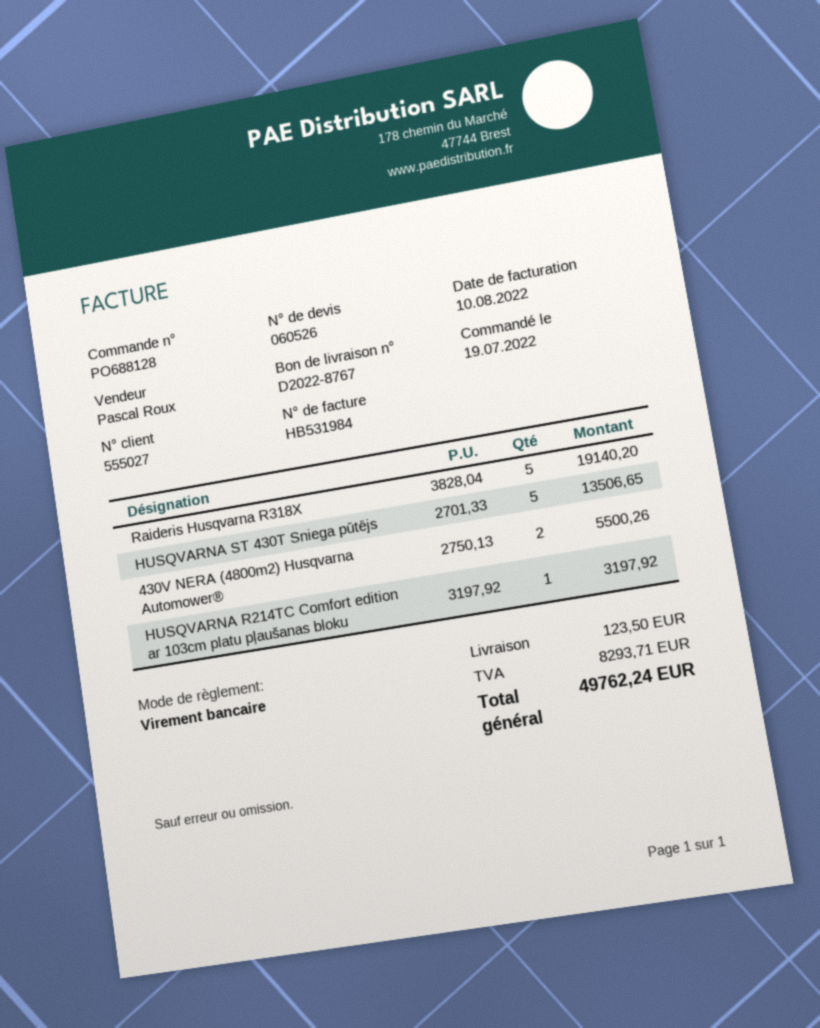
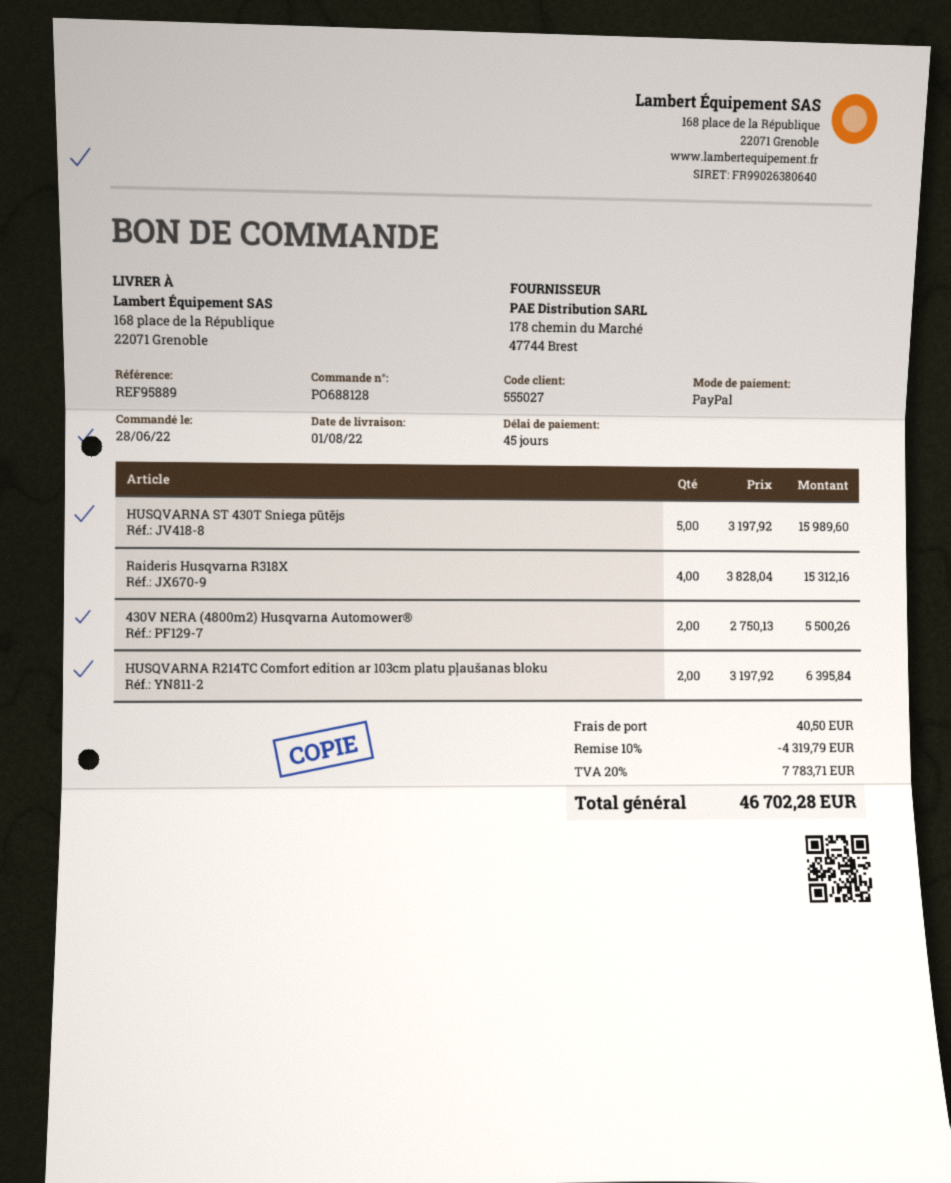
order date: 2022-07-19 -> 2022-06-28
payment method: bank transfer -> PayPal
Raideris Husqvarna R318X: 5 x 3828.04 = 19140.20 -> 4 x 3828.04 = 15312.16
HUSQVARNA ST 430T Sniega pūtējs: 5 x 2701.33 = 13506.65 -> 5 x 3197.92 = 15989.60
HUSQVARNA R214TC Comfort edition ar 103cm platu pļaušanas bloku: 1 x 3197.92 = 3197.92 -> 2 x 3197.92 = 6395.84
discount: none -> 10% = 4319.79
shipping: 123.50 -> 40.50
tax: 8293.71 -> 7783.71
total: 49762.24 -> 46702.28

